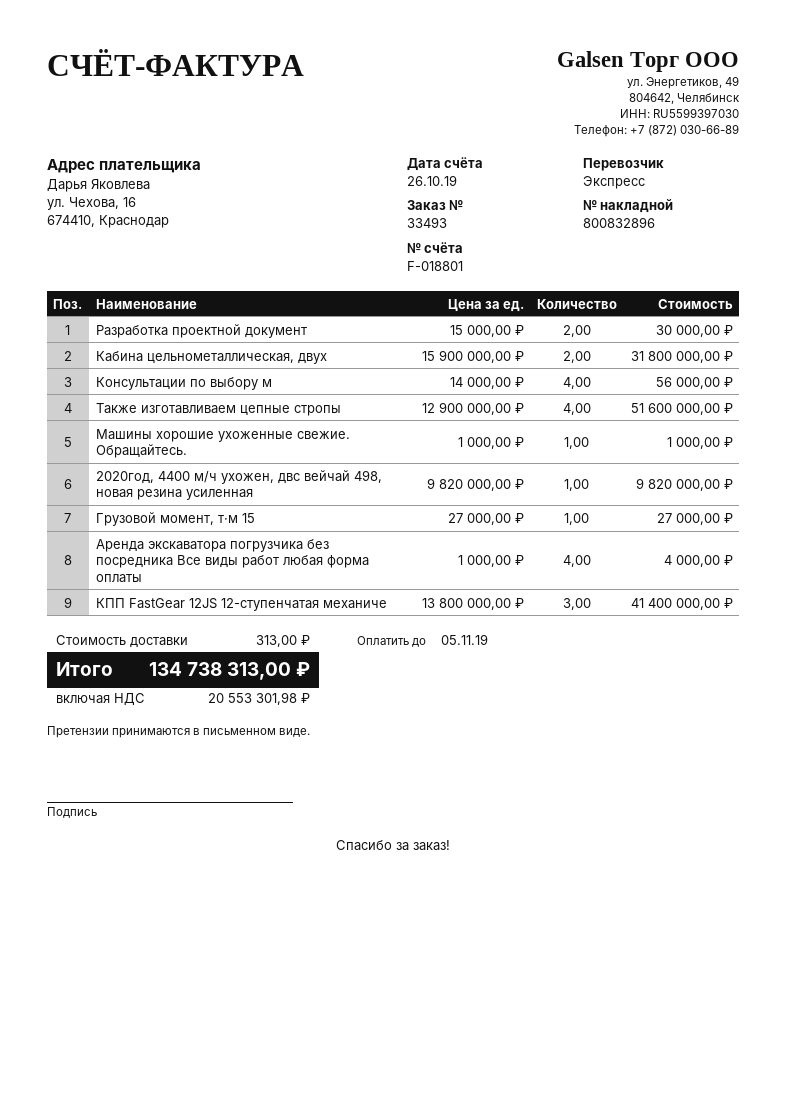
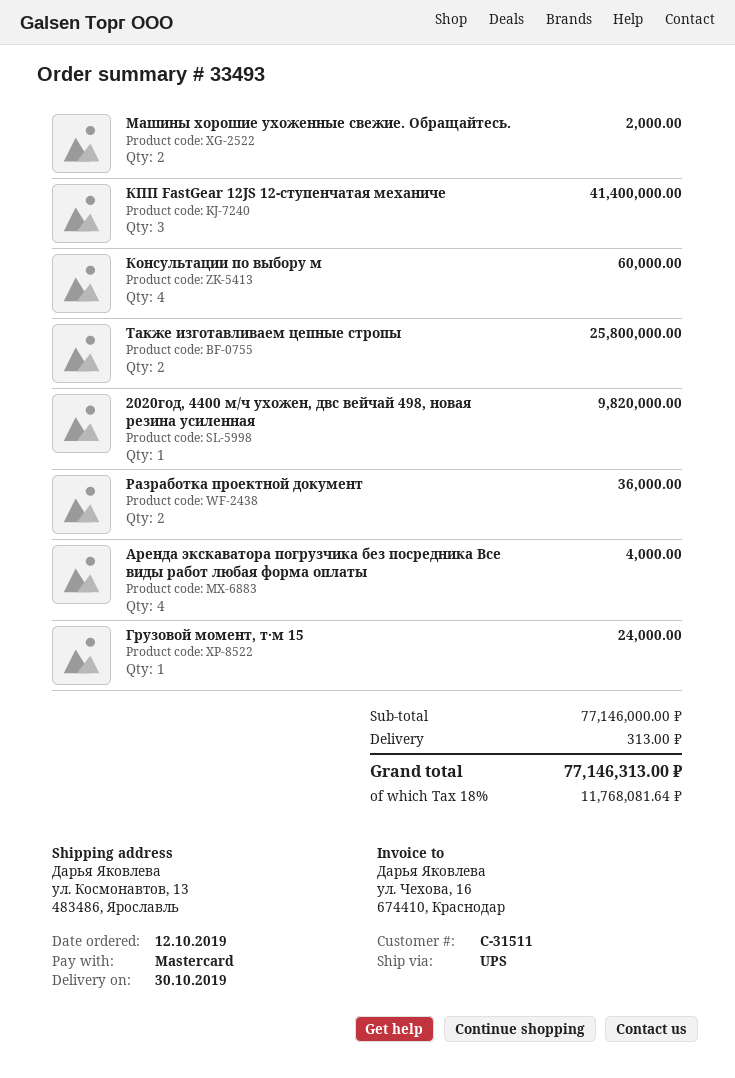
shipping method: express -> UPS
Разработка проектной документ: 2 for 30000.00 -> 2 for 36000.00
Кабина цельнометаллическая, двух: 2 for 31800000.00 -> none
Консультации по выбору м: 4 for 56000.00 -> 4 for 60000.00
Также изготавливаем цепные стропы: 4 for 51600000.00 -> 2 for 25800000.00
Машины хорошие ухоженные свежие. Обращайтесь.: 1 for 1000.00 -> 2 for 2000.00
Грузовой момент, т·м 15: 1 for 27000.00 -> 1 for 24000.00
tax: 20553301.98 -> 11768081.64
total: 134738313.00 -> 77146313.00

